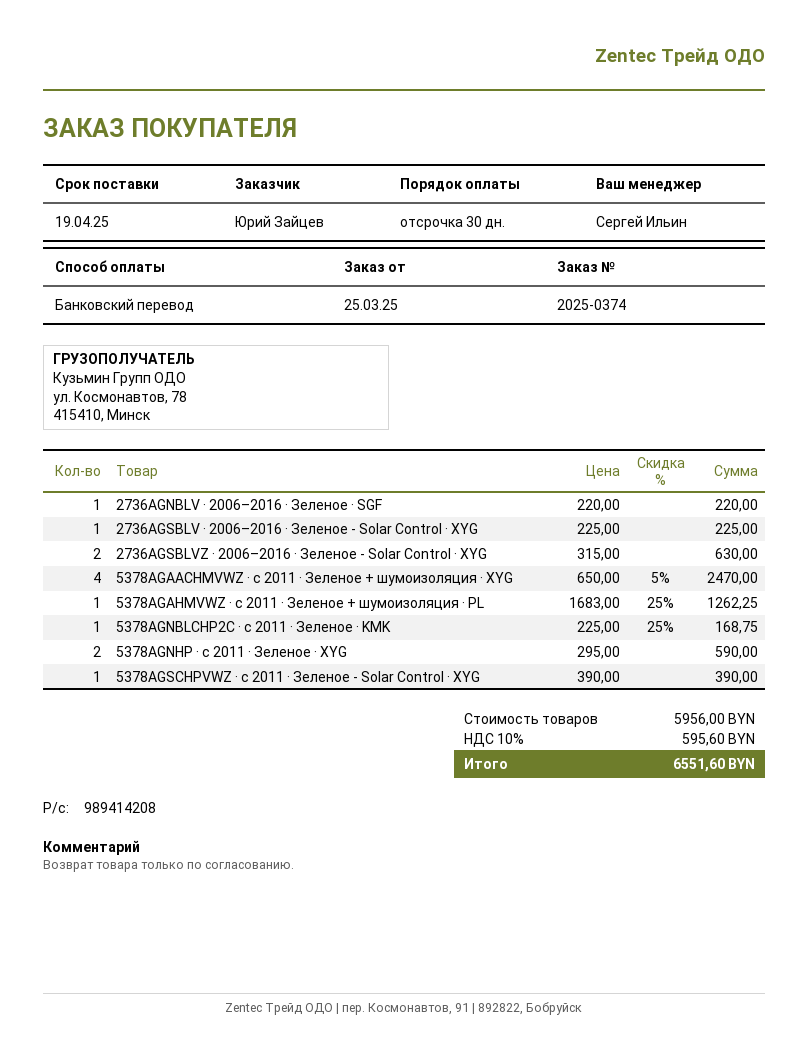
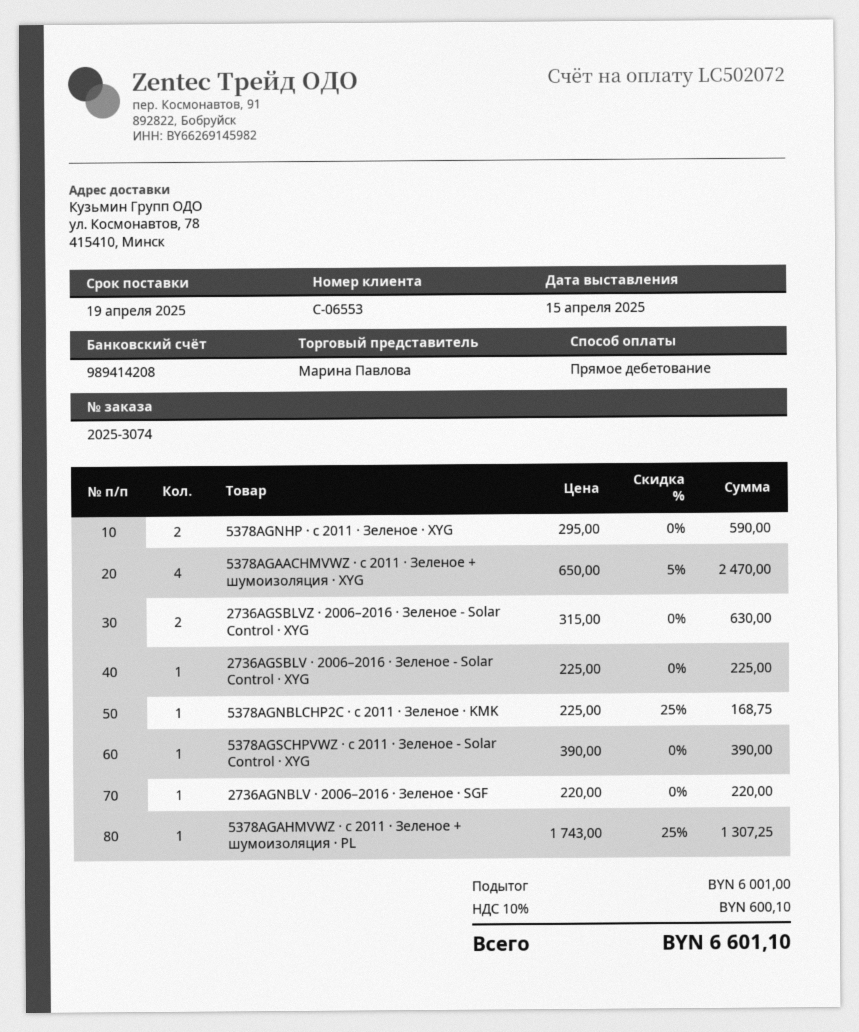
order number: 2025-0374 -> 2025-3074
sales rep: Сергей Ильин -> Марина Павлова
payment method: bank transfer -> direct debit
5378AGAHMVWZ · с 2011 · Зеленое + шумоизоляция · PL: 1 x 1683.00 - 25% = 1262.25 -> 1 x 1743.00 - 25% = 1307.25
subtotal: 5956.00 -> 6001.00
tax: 10% = 595.60 -> 10% = 600.10
total: 6551.60 -> 6601.10

